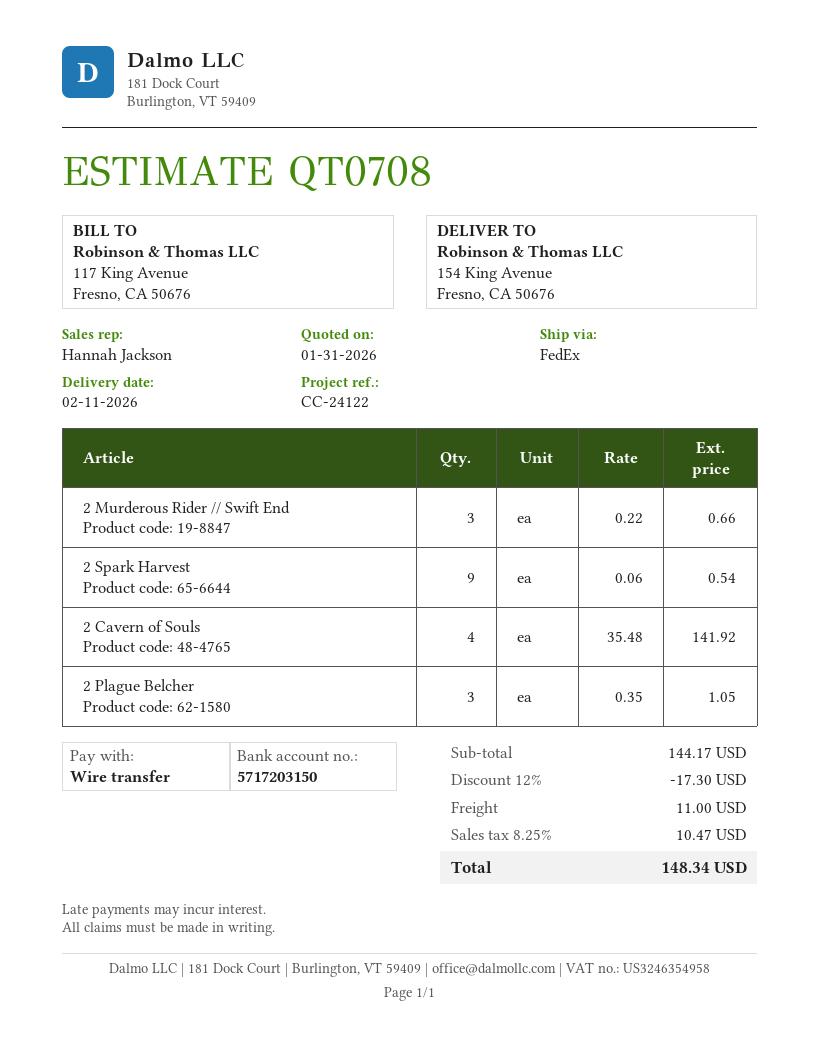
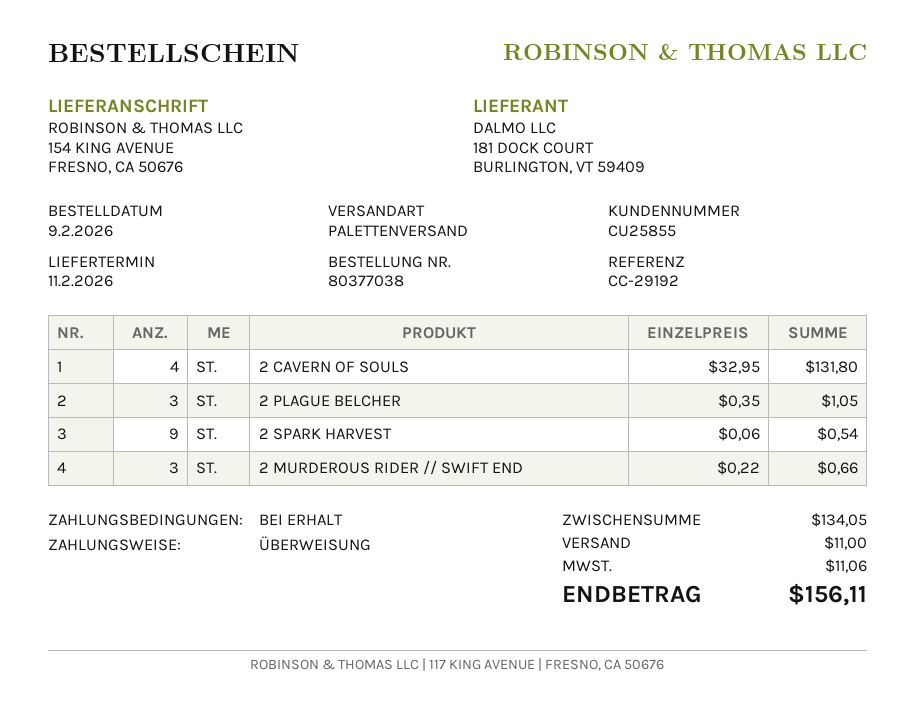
reference: CC-24122 -> CC-29192
shipping method: FedEx -> pallet freight
2 Cavern of Souls: 4 x 35.48 = 141.92 -> 4 x 32.95 = 131.80
subtotal: 144.17 -> 134.05
discount: 12% = 17.30 -> none
tax: 10.47 -> 11.06
total: 148.34 -> 156.11

